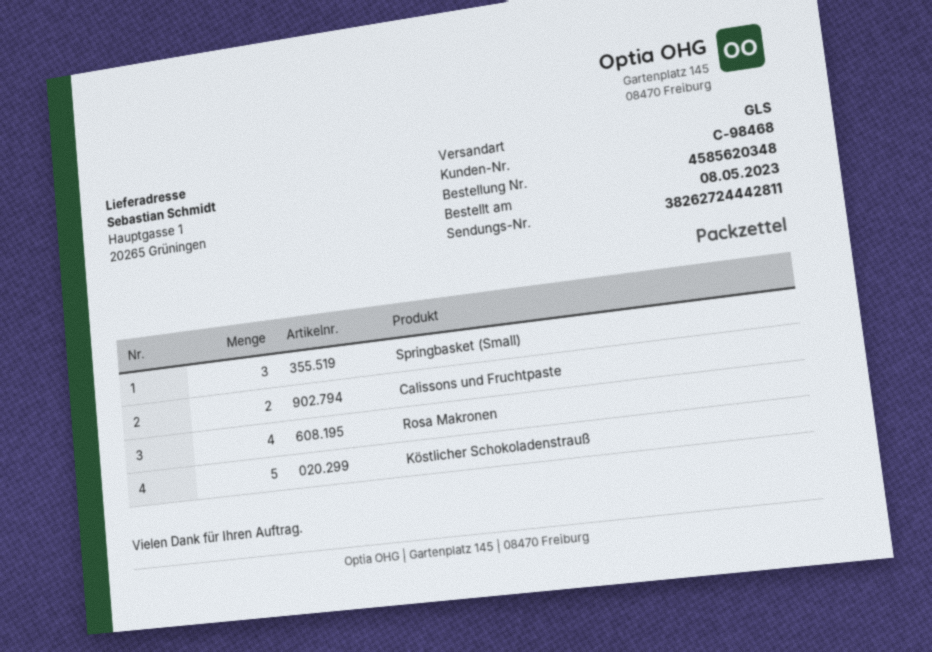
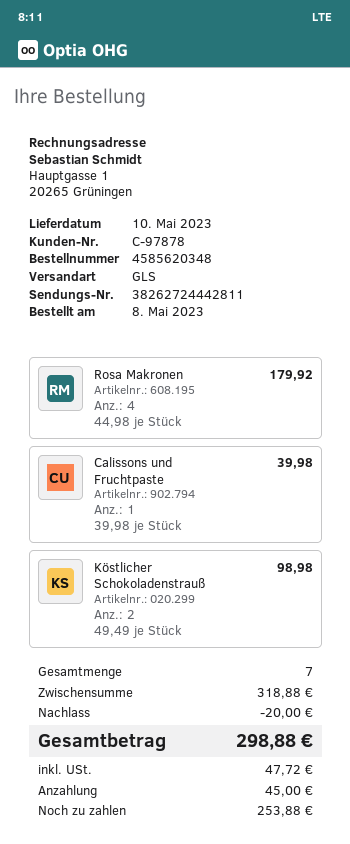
customer number: C-98468 -> C-97878
Springbasket (Small): 3 -> none
Calissons und Fruchtpaste: 2 -> 1
Köstlicher Schokoladenstrauß: 5 -> 2

